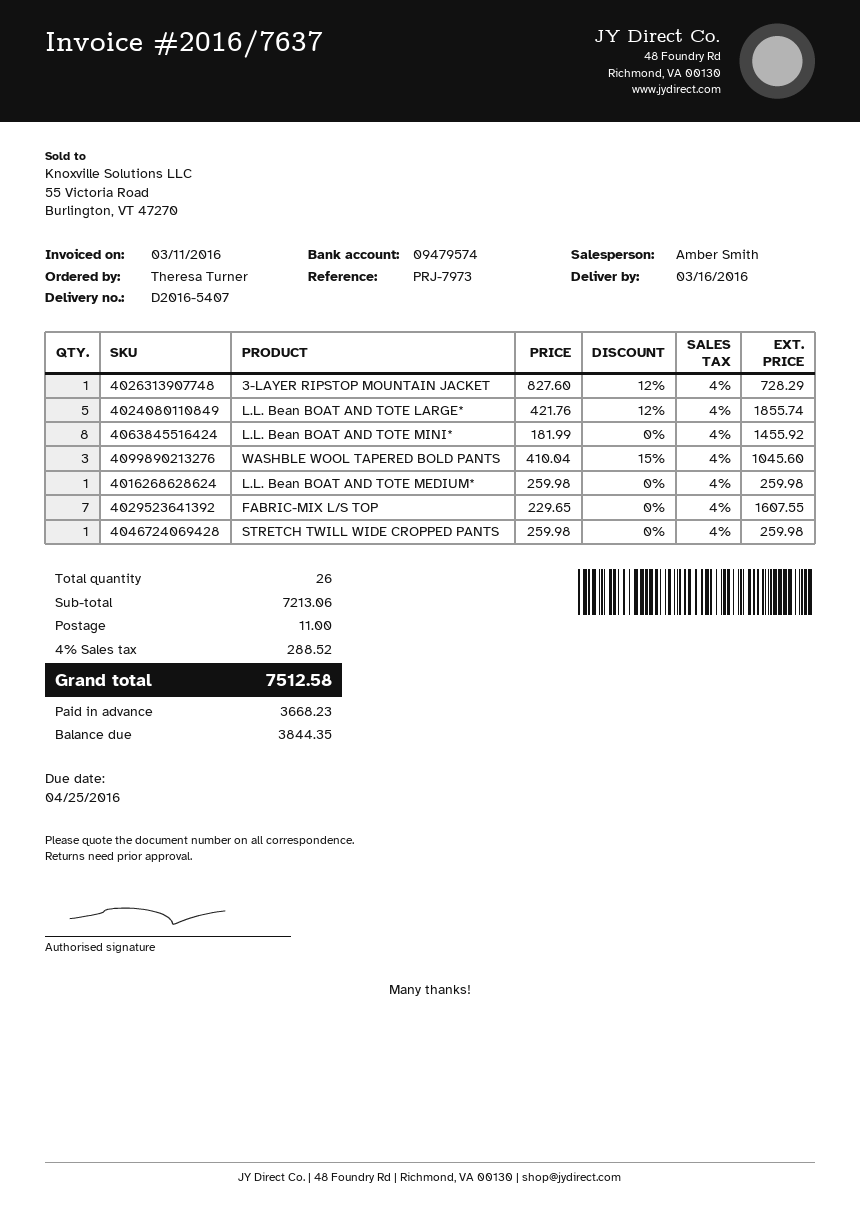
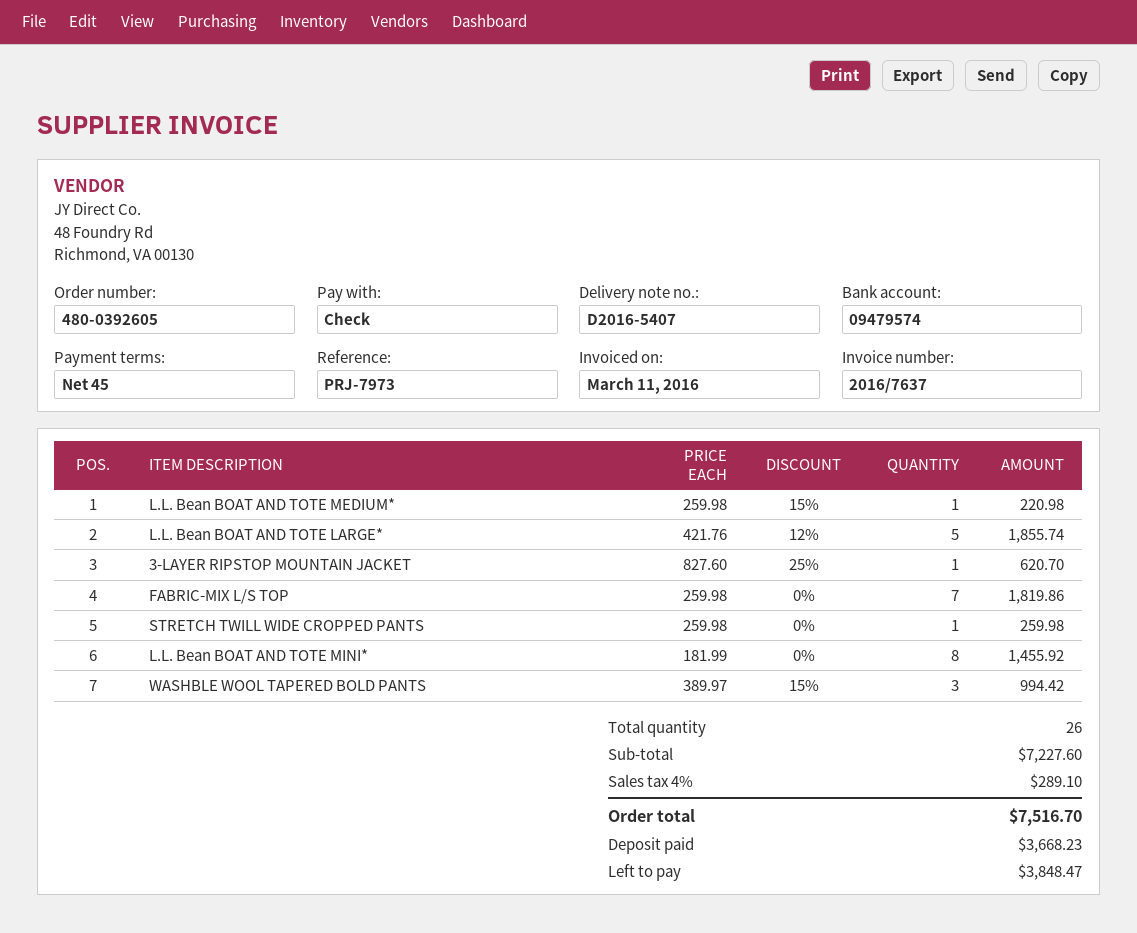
3-LAYER RIPSTOP MOUNTAIN JACKET: 1 x 827.60 - 12% = 728.29 -> 1 x 827.60 - 25% = 620.70
WASHBLE WOOL TAPERED BOLD PANTS: 3 x 410.04 - 15% = 1045.60 -> 3 x 389.97 - 15% = 994.42
L.L. Bean BOAT AND TOTE MEDIUM*: 1 x 259.98 = 259.98 -> 1 x 259.98 - 15% = 220.98
FABRIC-MIX L/S TOP: 7 x 229.65 = 1607.55 -> 7 x 259.98 = 1819.86
subtotal: 7213.06 -> 7227.60
shipping: 11.00 -> none
tax: 4% = 288.52 -> 4% = 289.10
total: 7512.58 -> 7516.70
balance: 3844.35 -> 3848.47

